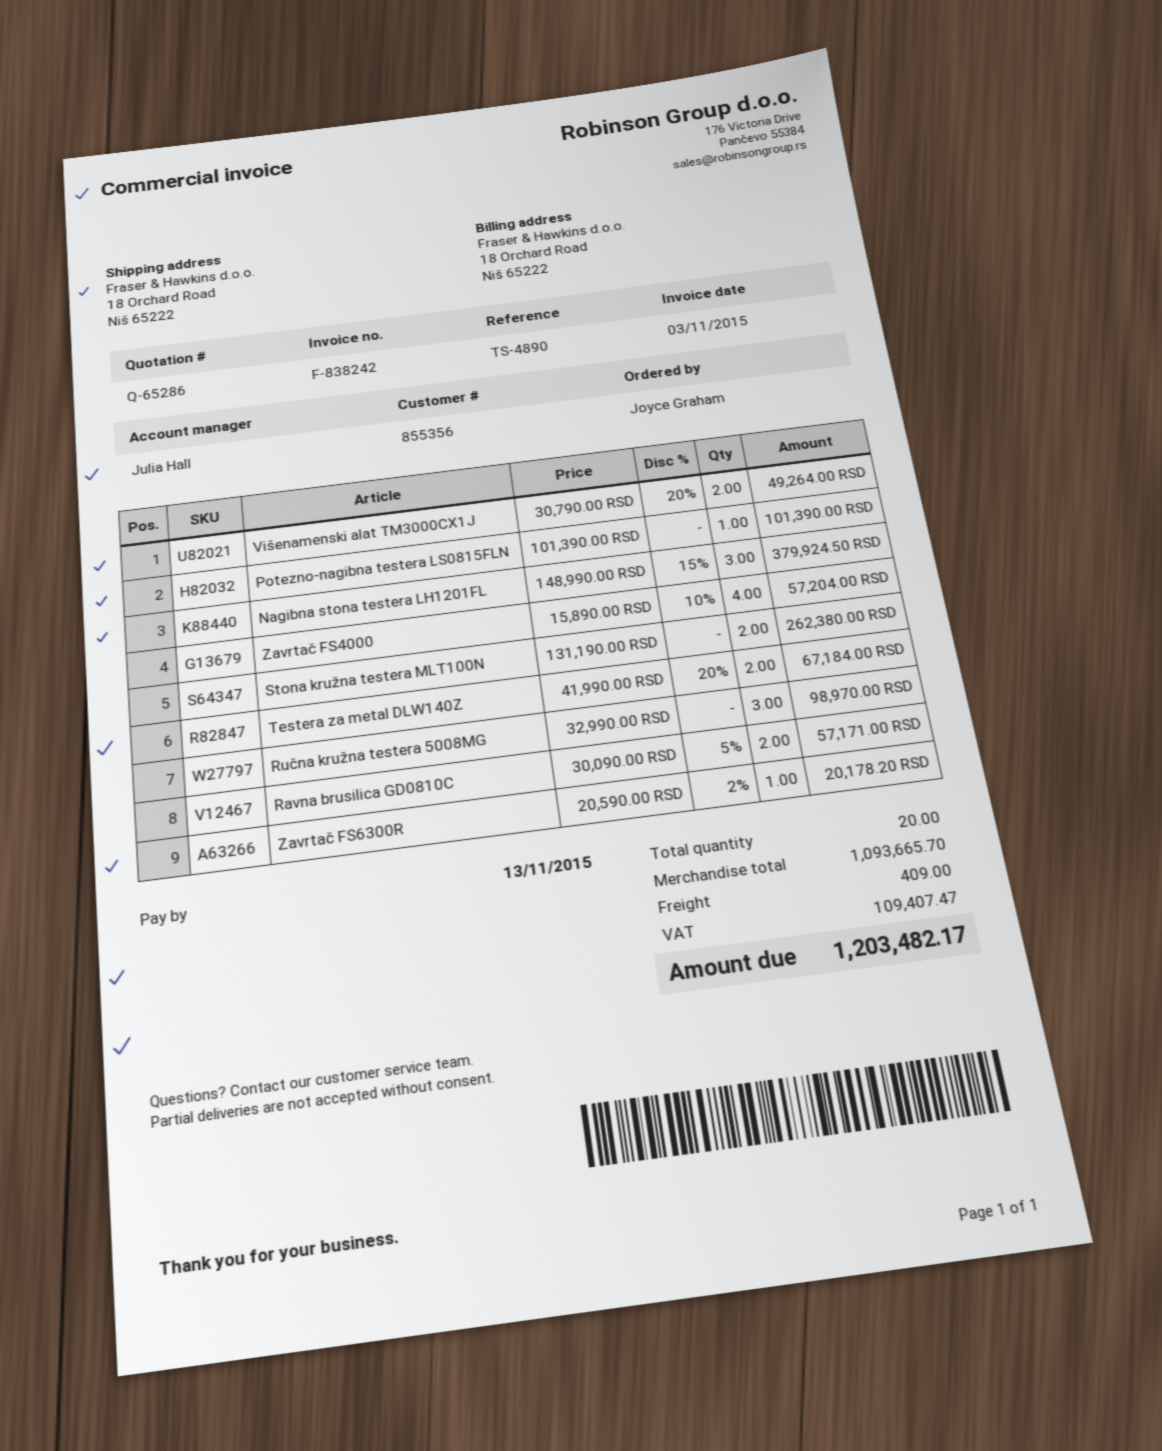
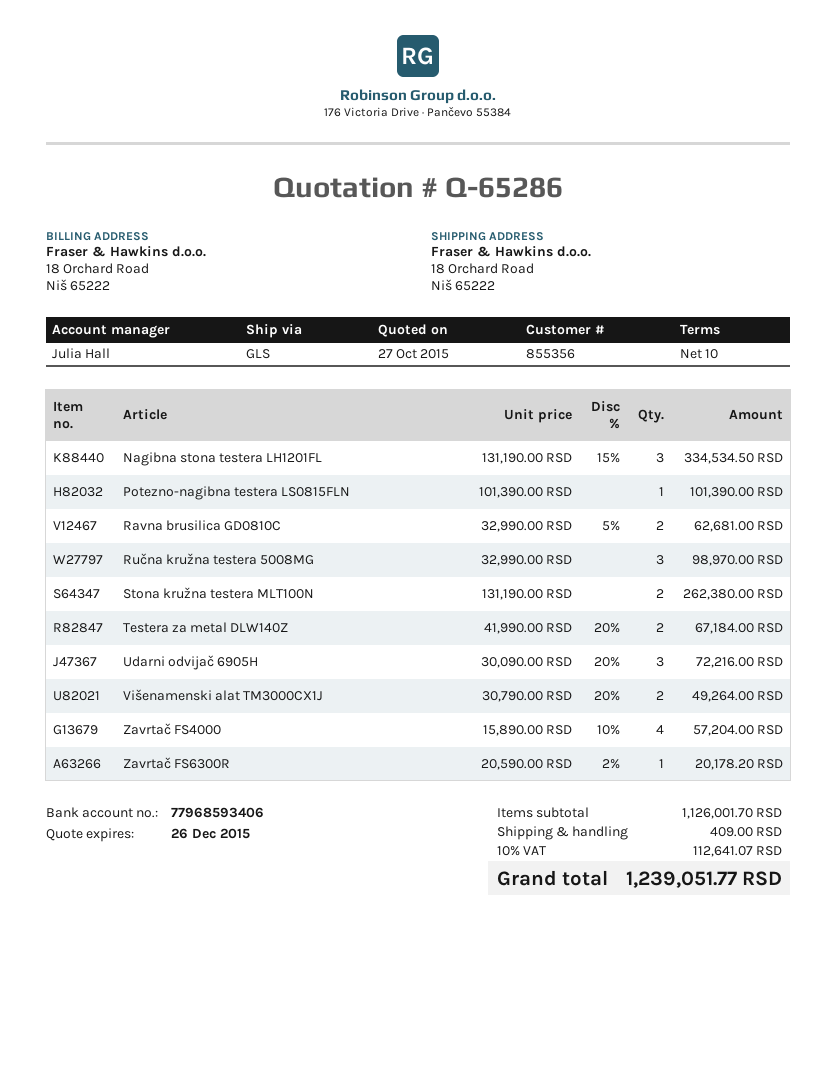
Nagibna stona testera LH1201FL: 3 x 148990.00 - 15% = 379924.50 -> 3 x 131190.00 - 15% = 334534.50
Ravna brusilica GD0810C: 2 x 30090.00 - 5% = 57171.00 -> 2 x 32990.00 - 5% = 62681.00
Udarni odvijač 6905H: none -> 3 x 30090.00 - 20% = 72216.00
subtotal: 1093665.70 -> 1126001.70
tax: 109407.47 -> 112641.07
total: 1203482.17 -> 1239051.77

